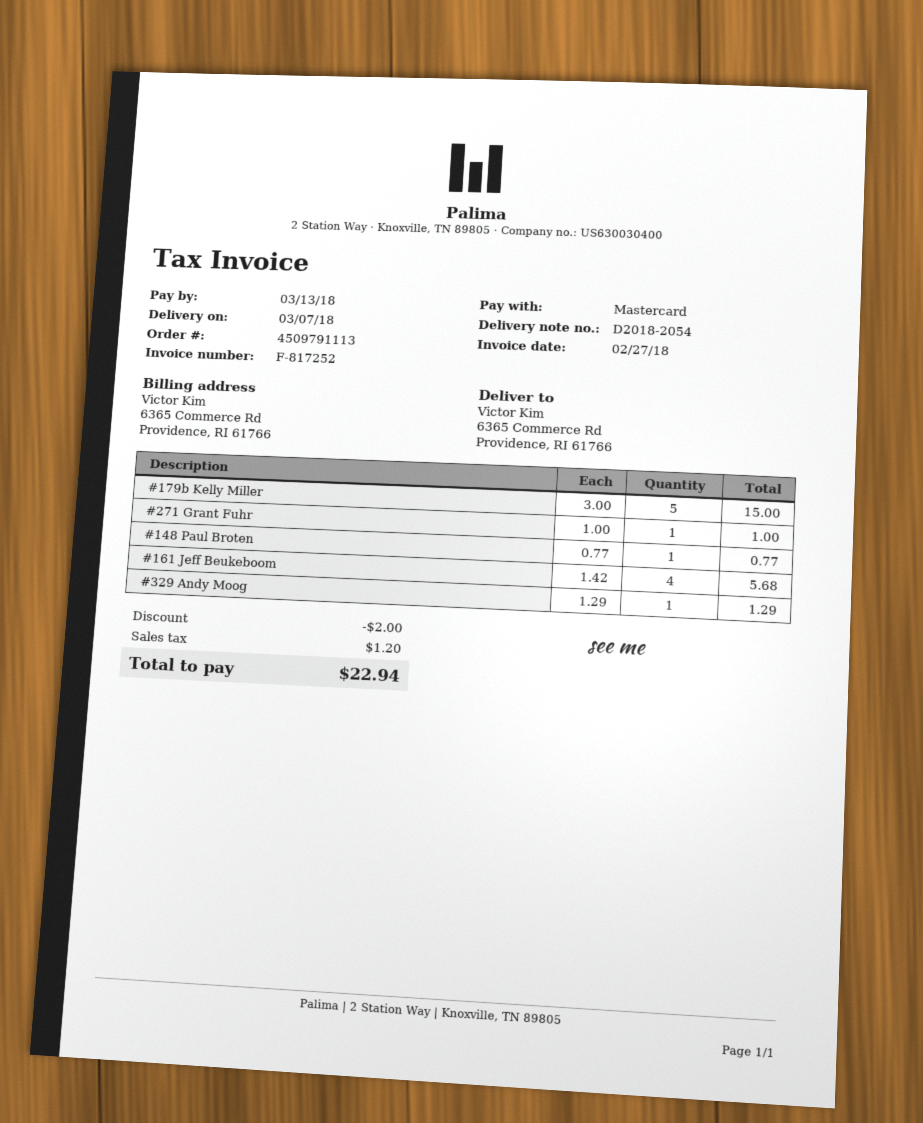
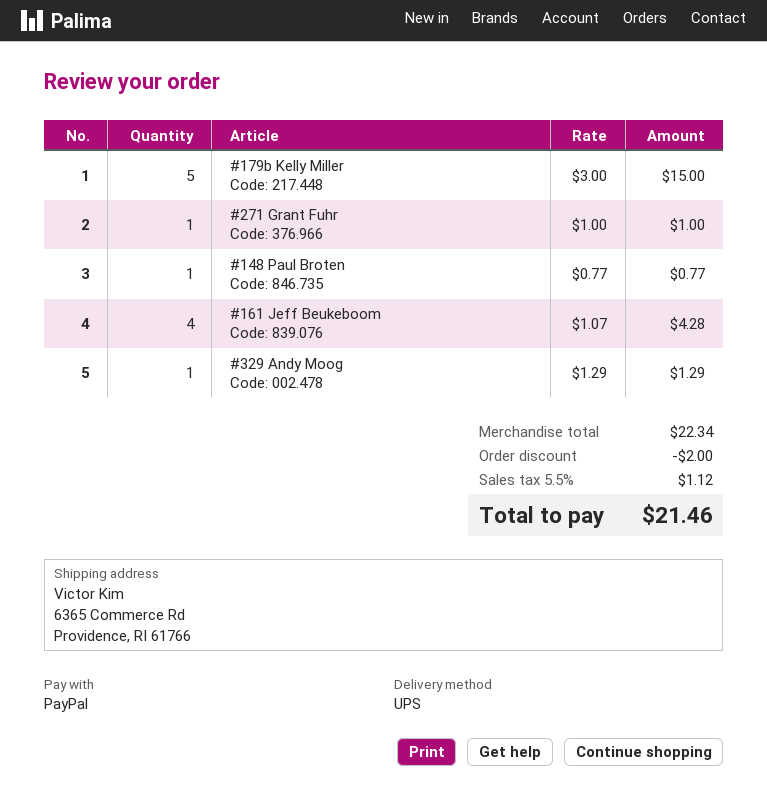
payment method: Mastercard -> PayPal
#161 Jeff Beukeboom: 4 x 1.42 = 5.68 -> 4 x 1.07 = 4.28
tax: 1.20 -> 1.12
total: 22.94 -> 21.46

